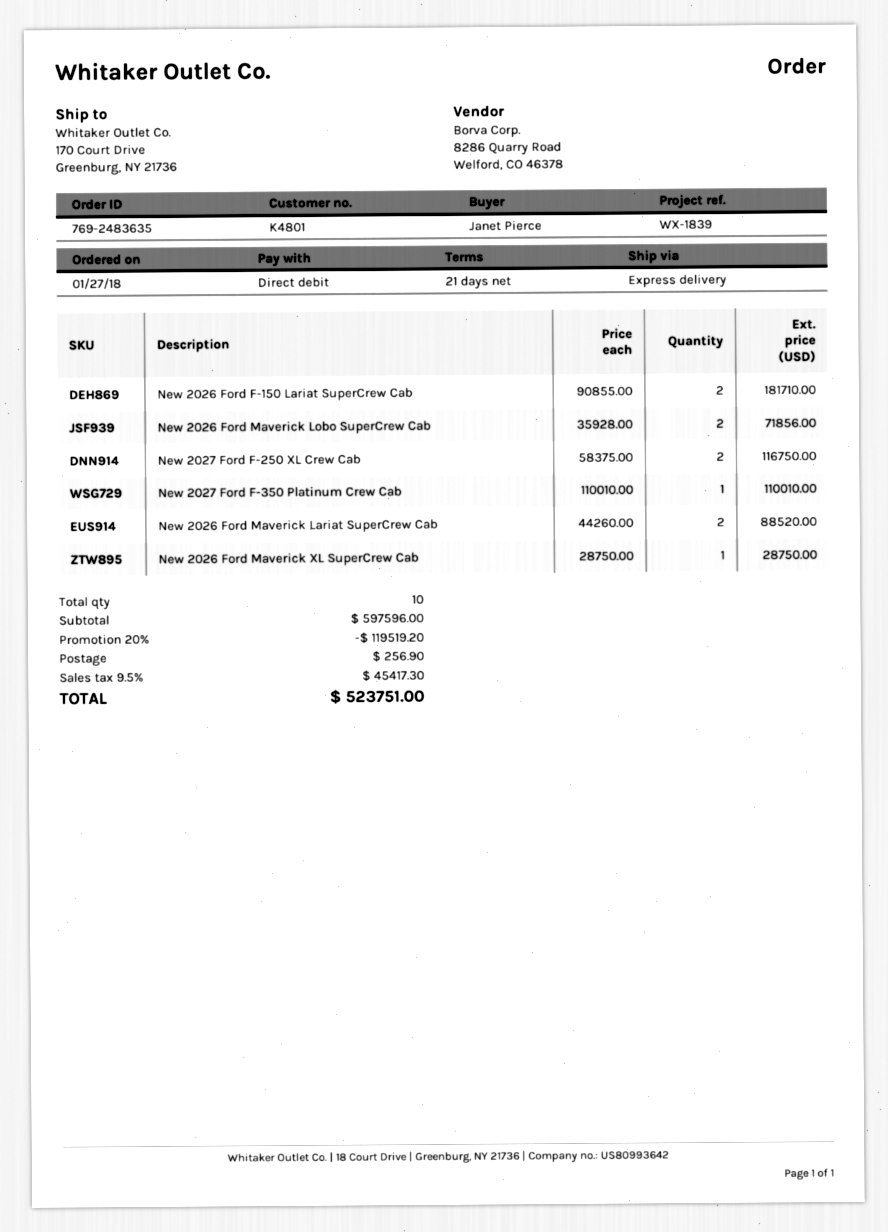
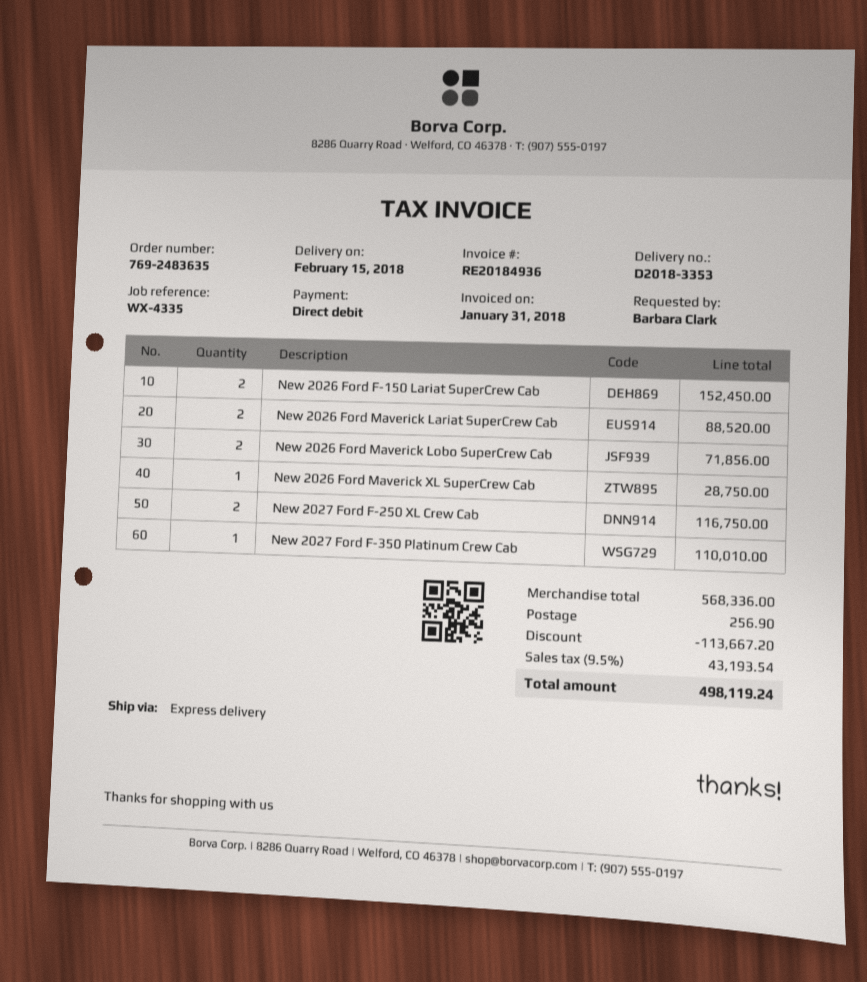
reference: WX-1839 -> WX-4335
ordered by: Janet Pierce -> Barbara Clark
New 2026 Ford F-150 Lariat SuperCrew Cab: 2 for 181710.00 -> 2 for 152450.00
subtotal: 597596.00 -> 568336.00
discount: 119519.20 -> 113667.20
tax: 9.5% = 45417.30 -> 9.5% = 43193.54
total: 523751.00 -> 498119.24

